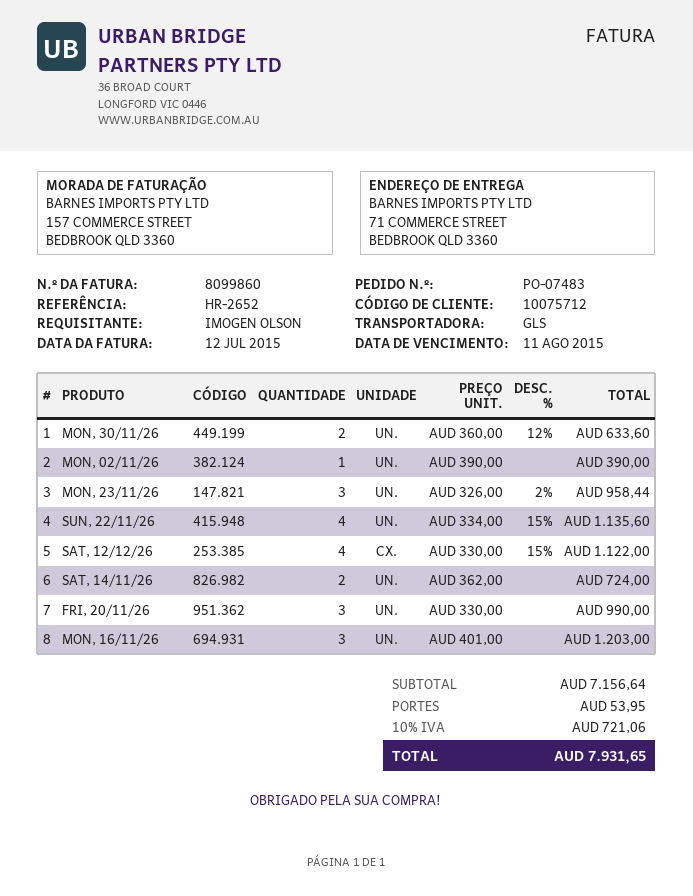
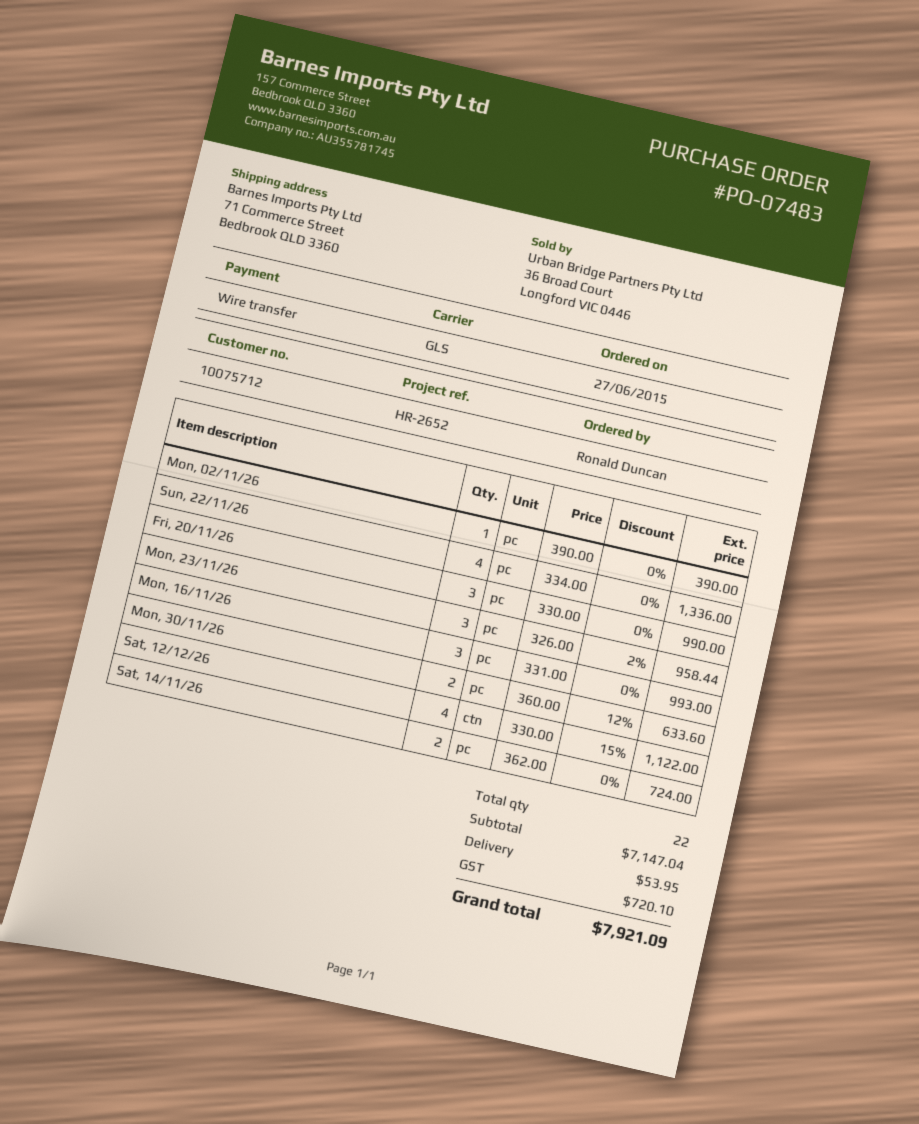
ordered by: IMOGEN OLSON -> Ronald Duncan
SUN, 22/11/26: 4 x 334.00 - 15% = 1135.60 -> 4 x 334.00 = 1336.00
MON, 16/11/26: 3 x 401.00 = 1203.00 -> 3 x 331.00 = 993.00
subtotal: 7156.64 -> 7147.04
tax: 721.06 -> 720.10
total: 7931.65 -> 7921.09

